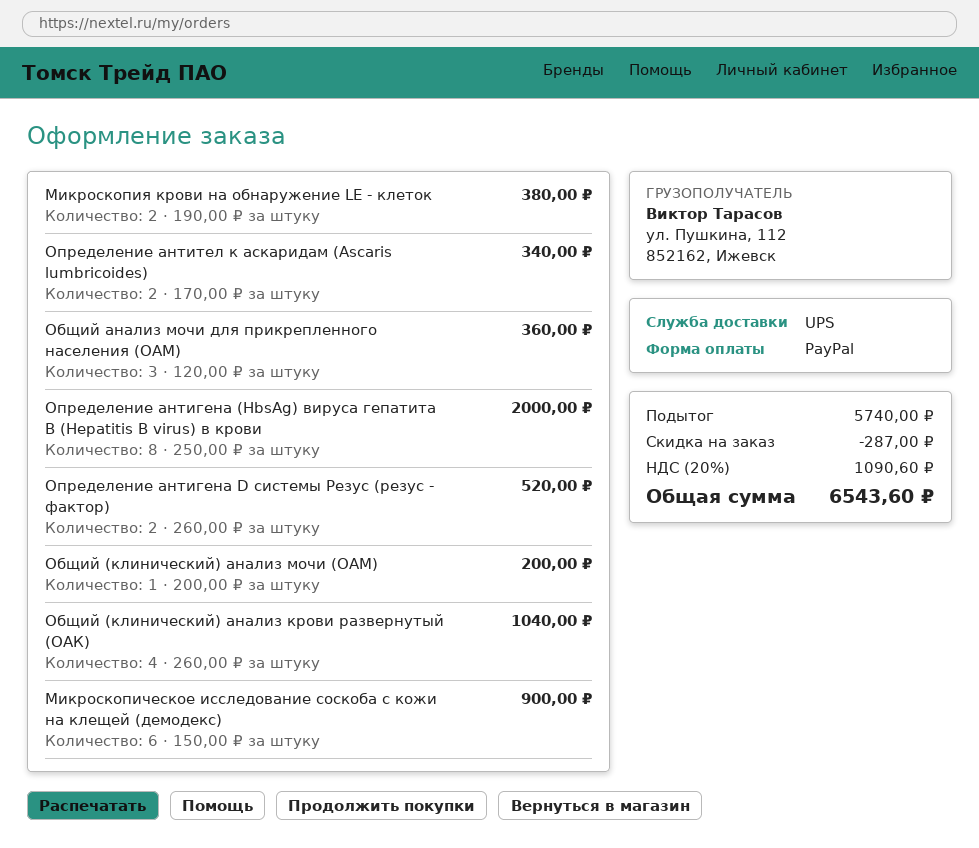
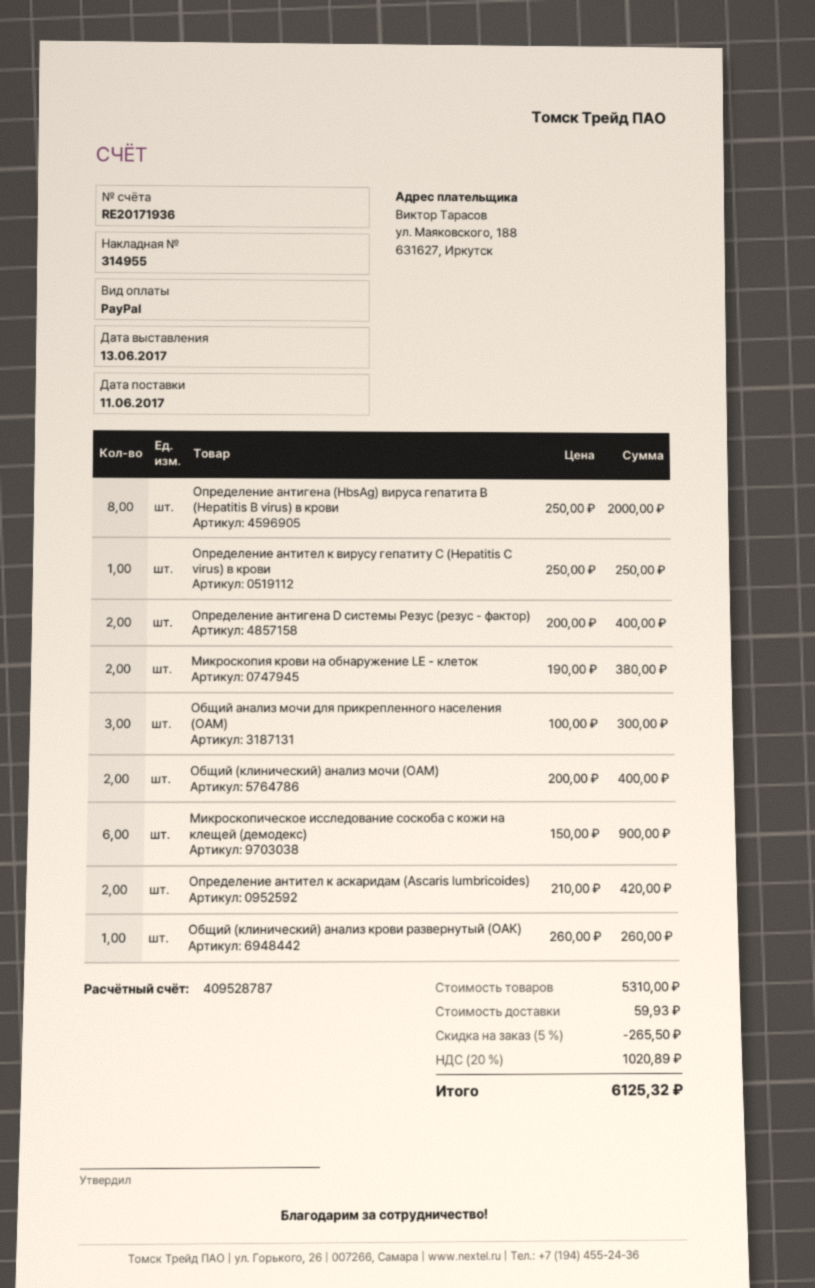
Определение антител к аскаридам (Ascaris lumbricoides): 2 x 170.00 = 340.00 -> 2 x 210.00 = 420.00
Общий анализ мочи для прикрепленного населения (ОАМ): 3 x 120.00 = 360.00 -> 3 x 100.00 = 300.00
Определение антигена D системы Резус (резус - фактор): 2 x 260.00 = 520.00 -> 2 x 200.00 = 400.00
Общий (клинический) анализ мочи (ОАМ): 1 x 200.00 = 200.00 -> 2 x 200.00 = 400.00
Общий (клинический) анализ крови развернутый (ОАК): 4 x 260.00 = 1040.00 -> 1 x 260.00 = 260.00
Определение антител к вирусу гепатиту С (Hepatitis С virus) в крови: none -> 1 x 250.00 = 250.00
subtotal: 5740.00 -> 5310.00
discount: 287.00 -> 265.50
shipping: none -> 59.93
tax: 20% = 1090.60 -> 20% = 1020.89
total: 6543.60 -> 6125.32

